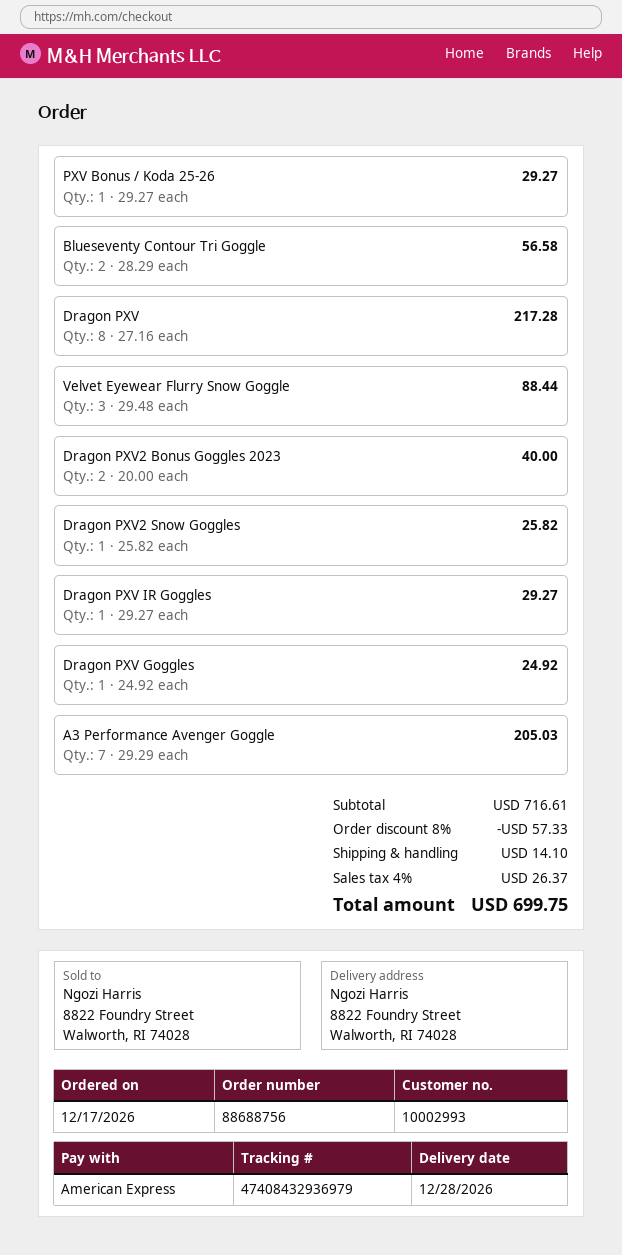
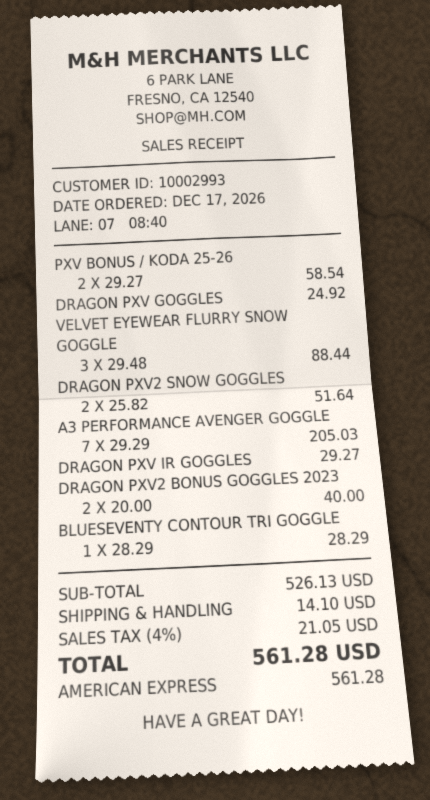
PXV Bonus / Koda 25-26: 1 x 29.27 = 29.27 -> 2 x 29.27 = 58.54
Blueseventy Contour Tri Goggle: 2 x 28.29 = 56.58 -> 1 x 28.29 = 28.29
Dragon PXV: 8 x 27.16 = 217.28 -> none
Dragon PXV2 Snow Goggles: 1 x 25.82 = 25.82 -> 2 x 25.82 = 51.64
subtotal: 716.61 -> 526.13
discount: 8% = 57.33 -> none
tax: 4% = 26.37 -> 4% = 21.05
total: 699.75 -> 561.28

